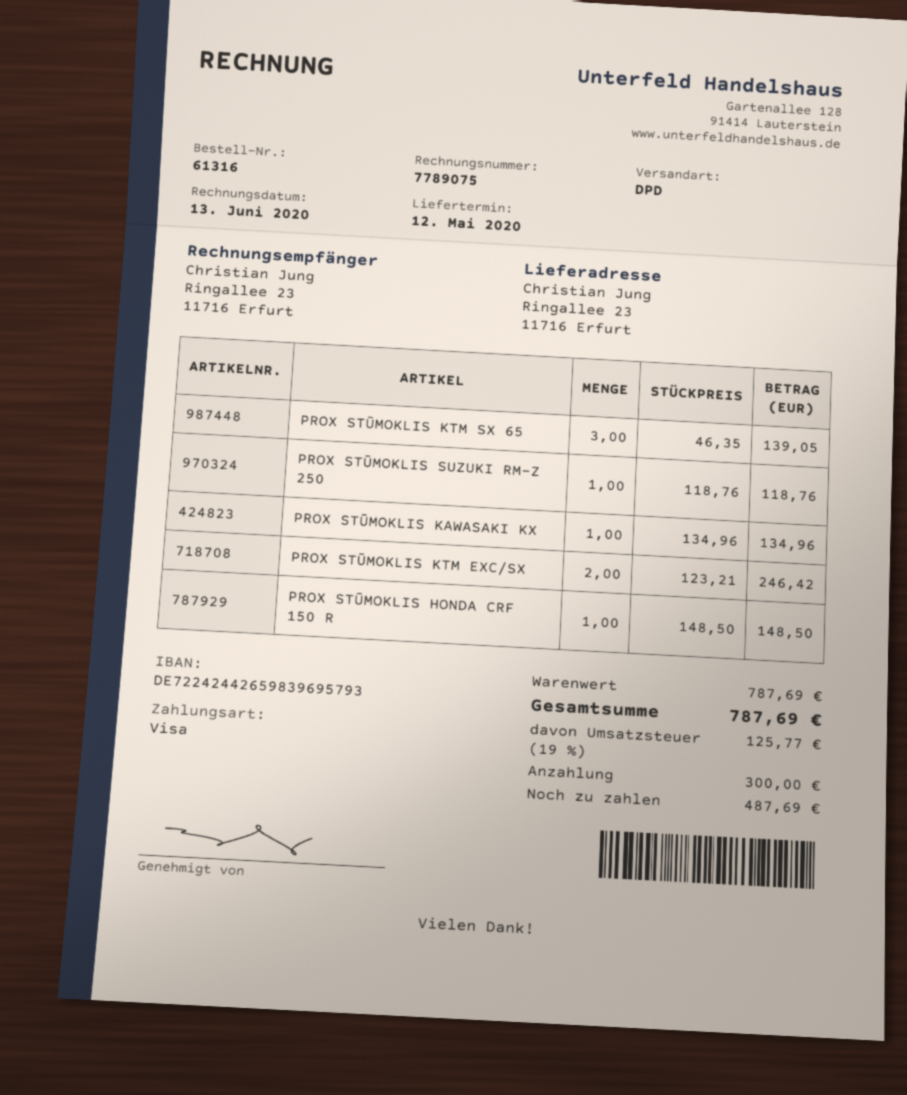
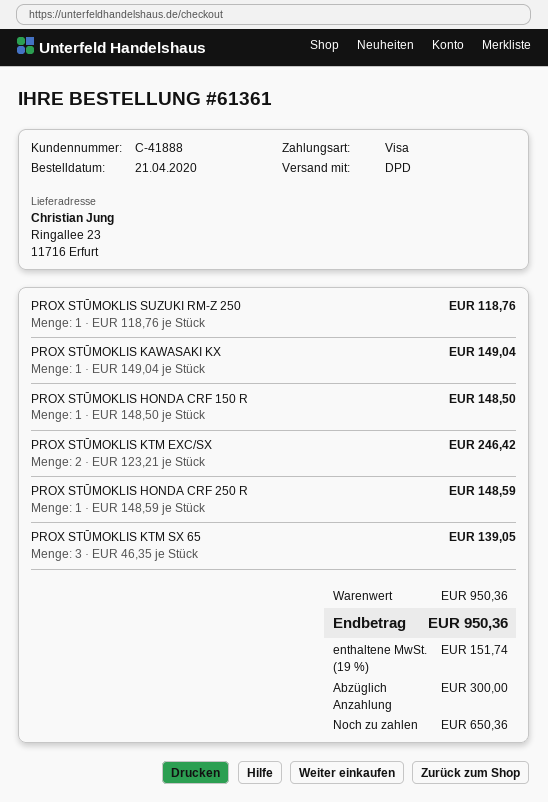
order number: 61316 -> 61361
PROX STŪMOKLIS KAWASAKI KX: 1 x 134.96 = 134.96 -> 1 x 149.04 = 149.04
PROX STŪMOKLIS HONDA CRF 250 R: none -> 1 x 148.59 = 148.59
subtotal: 787.69 -> 950.36
tax: 19% = 125.77 -> 19% = 151.74
total: 787.69 -> 950.36
balance: 487.69 -> 650.36

